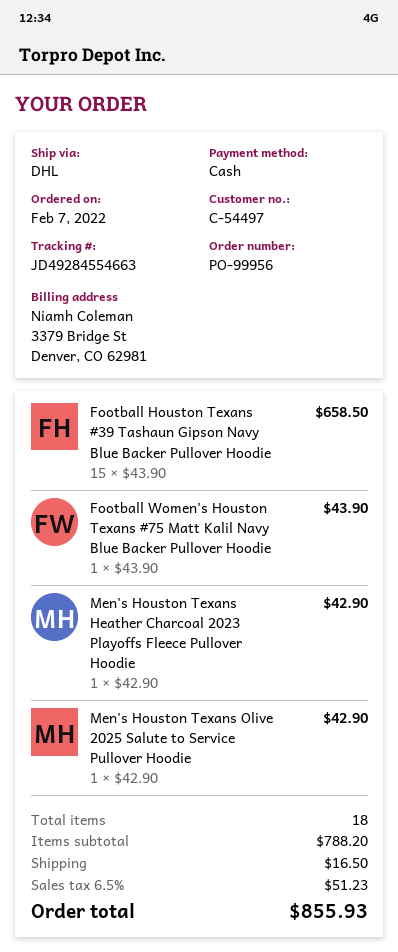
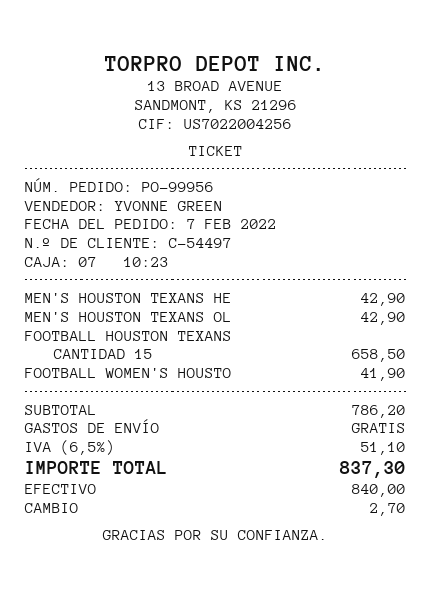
Football Women's Houston Texans #75 Matt Kalil Navy Blue Backer Pullover Hoodie: 1 for 43.90 -> 1 for 41.90
subtotal: 788.20 -> 786.20
shipping: 16.50 -> 0.00
tax: 6.5% = 51.23 -> 6.5% = 51.10
total: 855.93 -> 837.30

